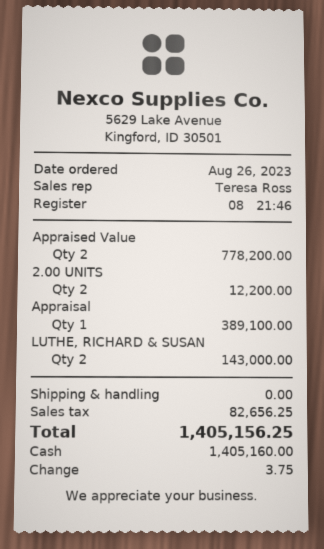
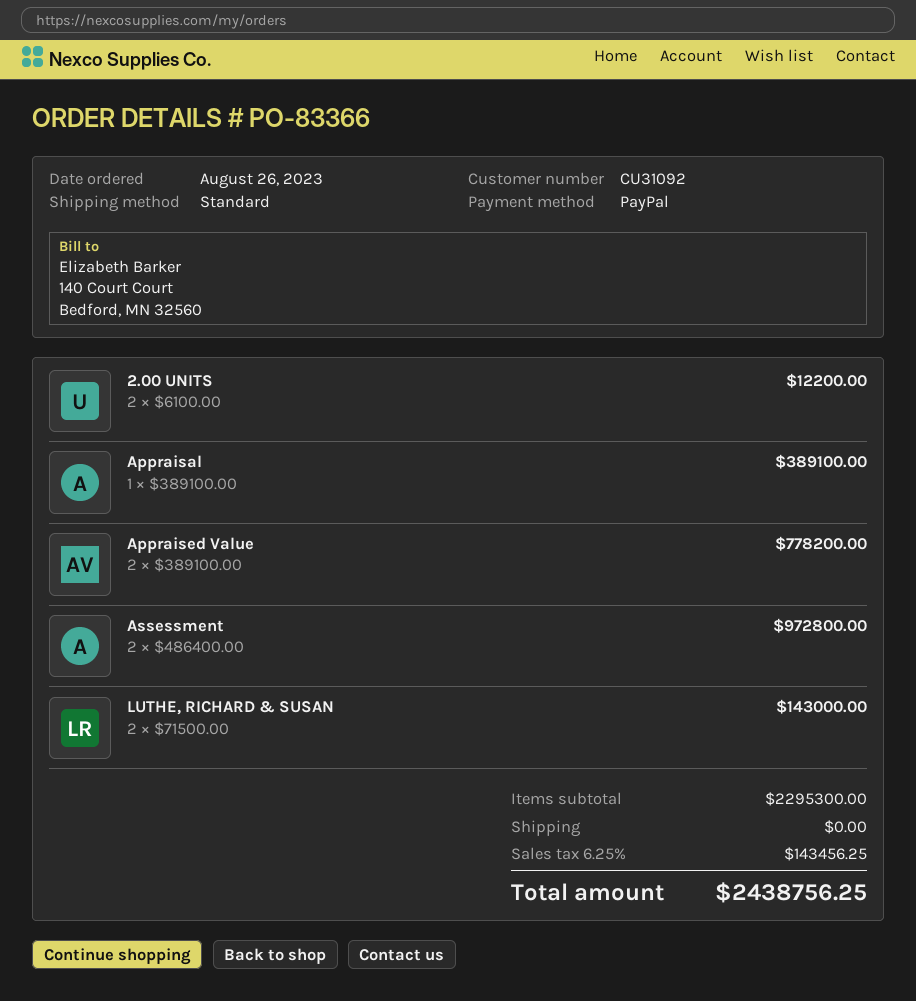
payment method: cash -> PayPal
Assessment: none -> 2 for 972800.00
tax: 82656.25 -> 143456.25
total: 1405156.25 -> 2438756.25

